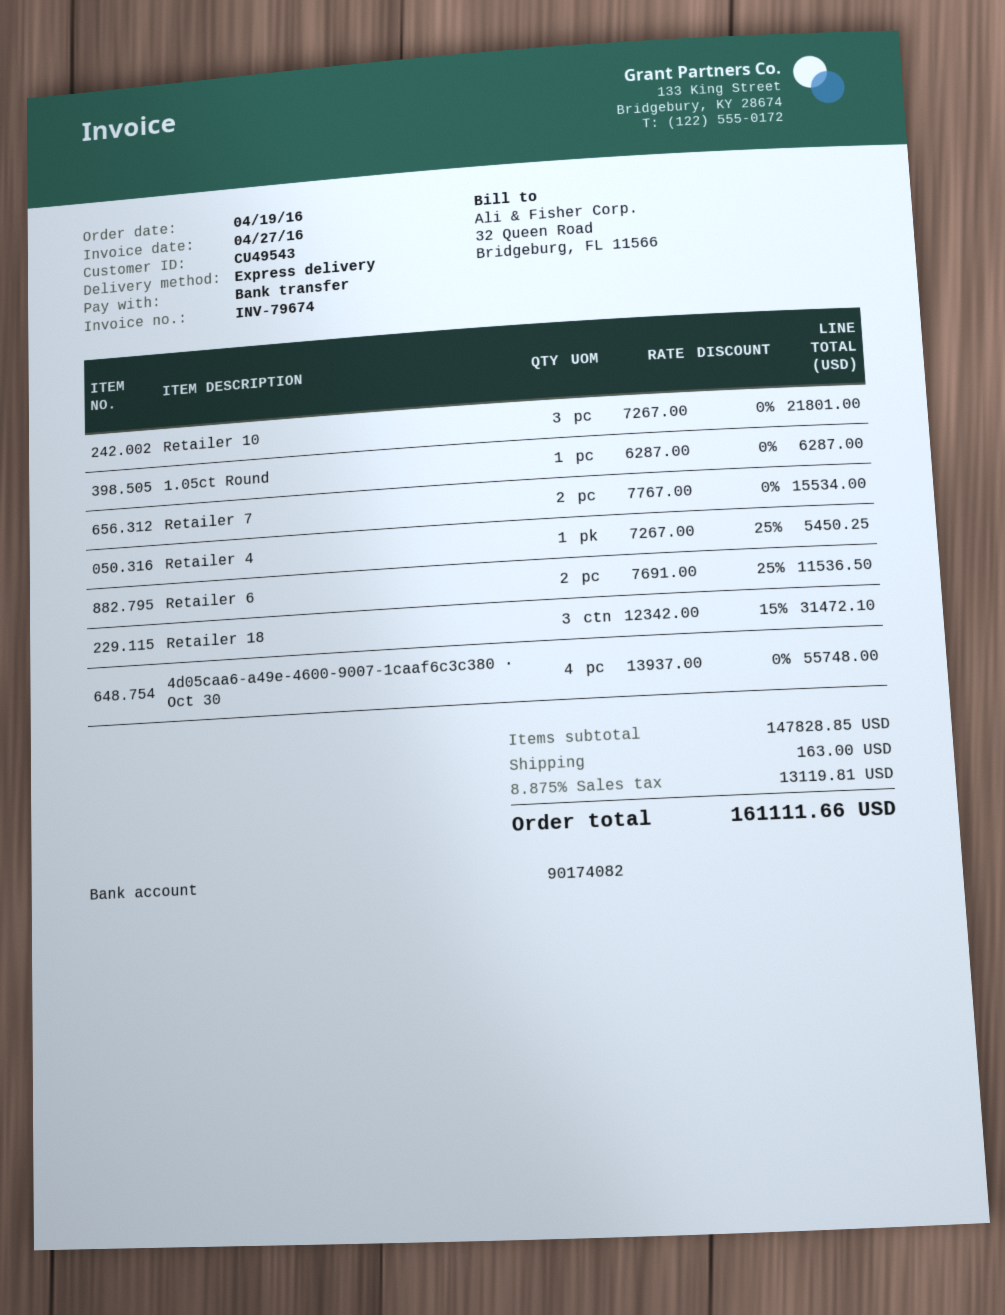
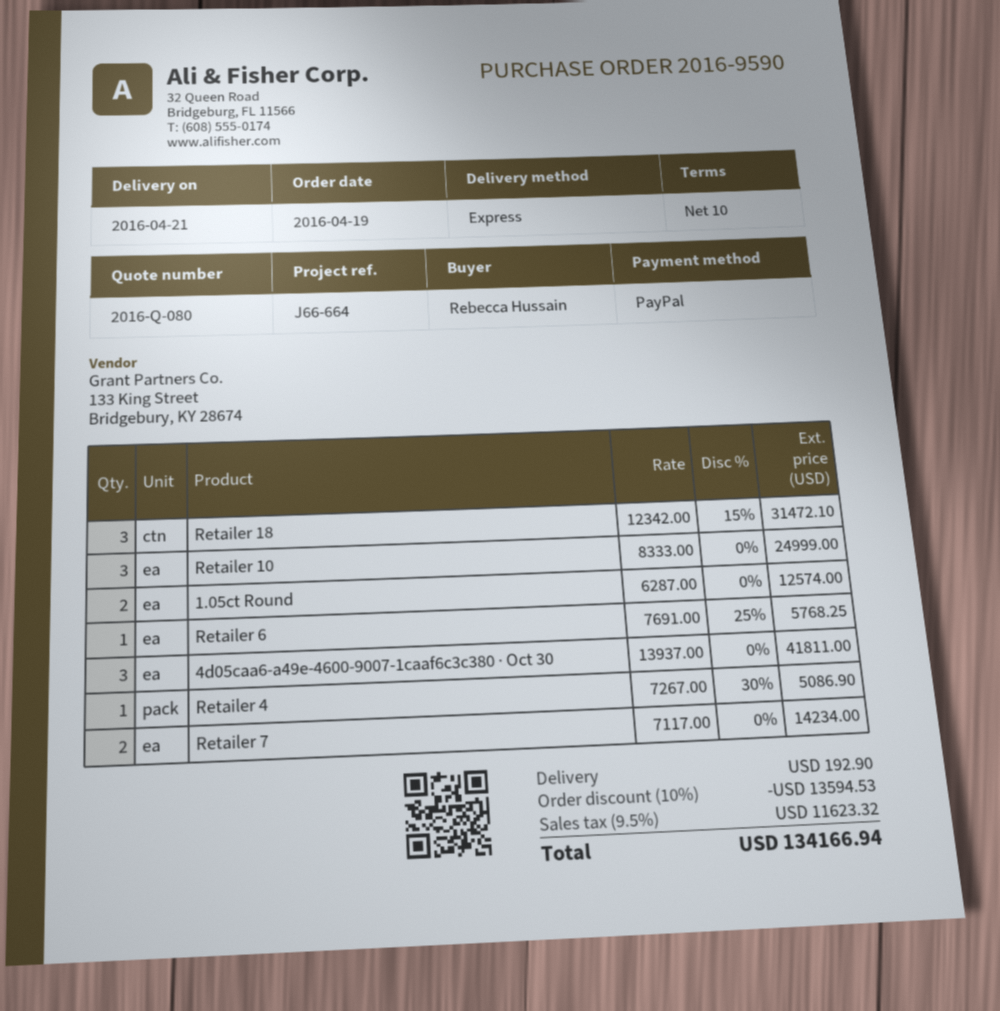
payment method: bank transfer -> PayPal
Retailer 10: 3 x 7267.00 = 21801.00 -> 3 x 8333.00 = 24999.00
1.05ct Round: 1 x 6287.00 = 6287.00 -> 2 x 6287.00 = 12574.00
Retailer 7: 2 x 7767.00 = 15534.00 -> 2 x 7117.00 = 14234.00
Retailer 4: 1 x 7267.00 - 25% = 5450.25 -> 1 x 7267.00 - 30% = 5086.90
Retailer 6: 2 x 7691.00 - 25% = 11536.50 -> 1 x 7691.00 - 25% = 5768.25
4d05caa6-a49e-4600-9007-1caaf6c3c380 · Oct 30: 4 x 13937.00 = 55748.00 -> 3 x 13937.00 = 41811.00
discount: none -> 10% = 13594.53
shipping: 163.00 -> 192.90
tax: 8.875% = 13119.81 -> 9.5% = 11623.32
total: 161111.66 -> 134166.94

